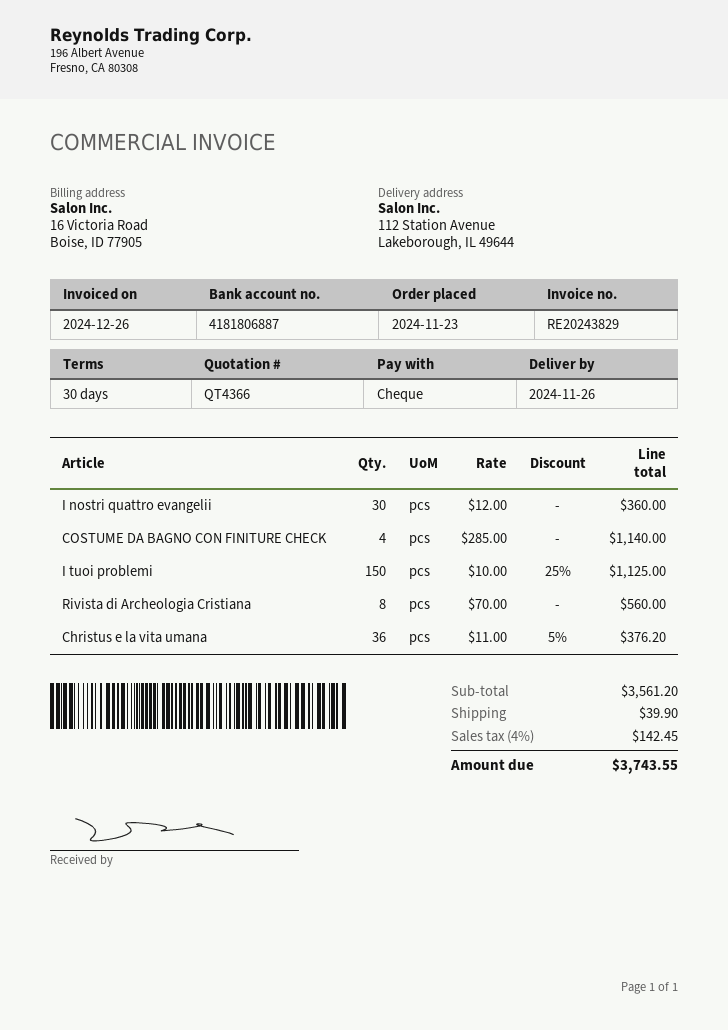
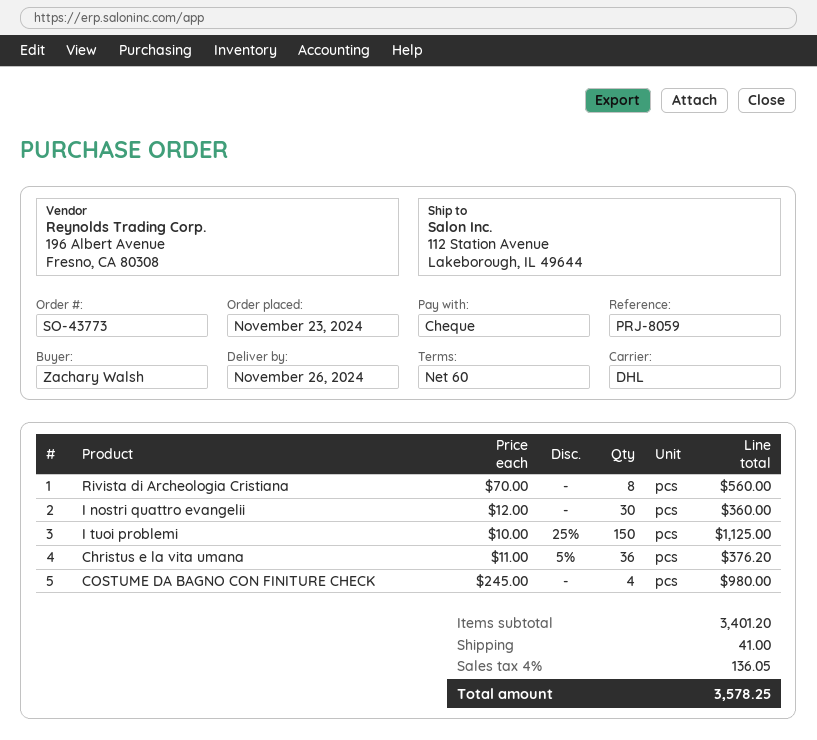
payment terms: 30 days -> 60 days
COSTUME DA BAGNO CON FINITURE CHECK: 4 x 285.00 = 1140.00 -> 4 x 245.00 = 980.00
subtotal: 3561.20 -> 3401.20
shipping: 39.90 -> 41.00
tax: 4% = 142.45 -> 4% = 136.05
total: 3743.55 -> 3578.25

